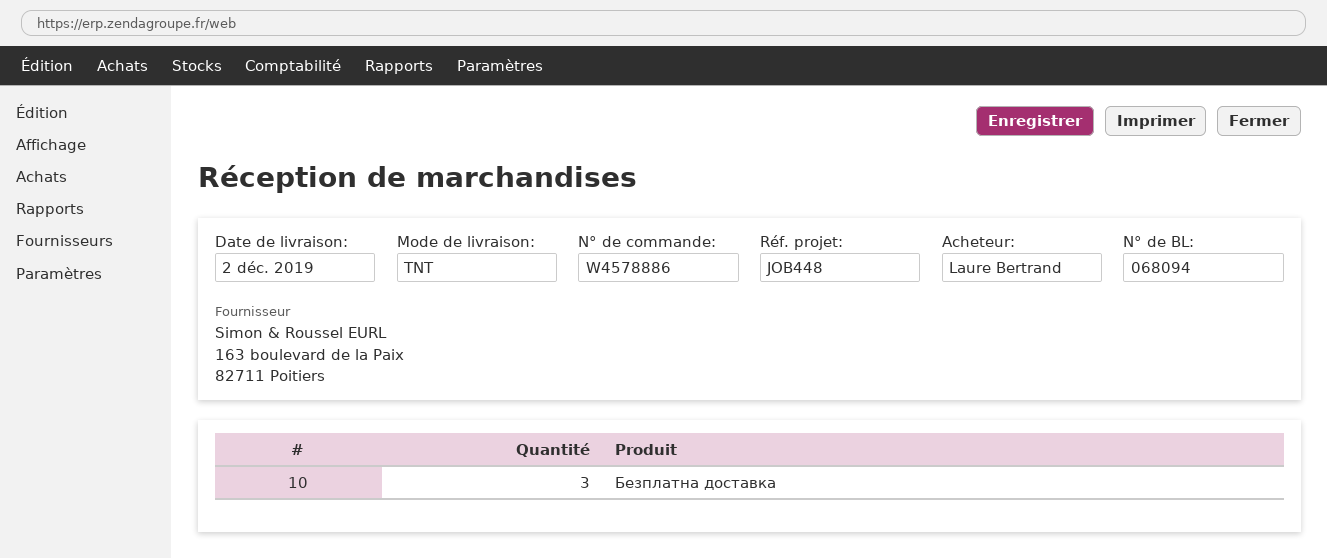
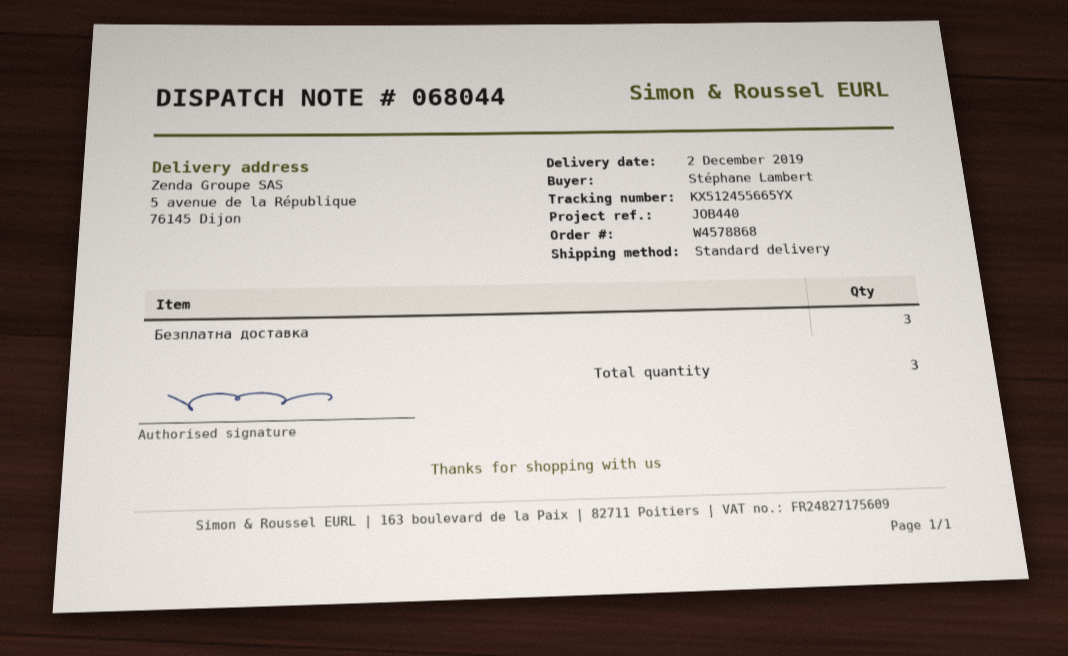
order number: W4578886 -> W4578868
delivery note number: 068094 -> 068044
reference: JOB448 -> JOB440
ordered by: Laure Bertrand -> Stéphane Lambert
shipping method: TNT -> standard

